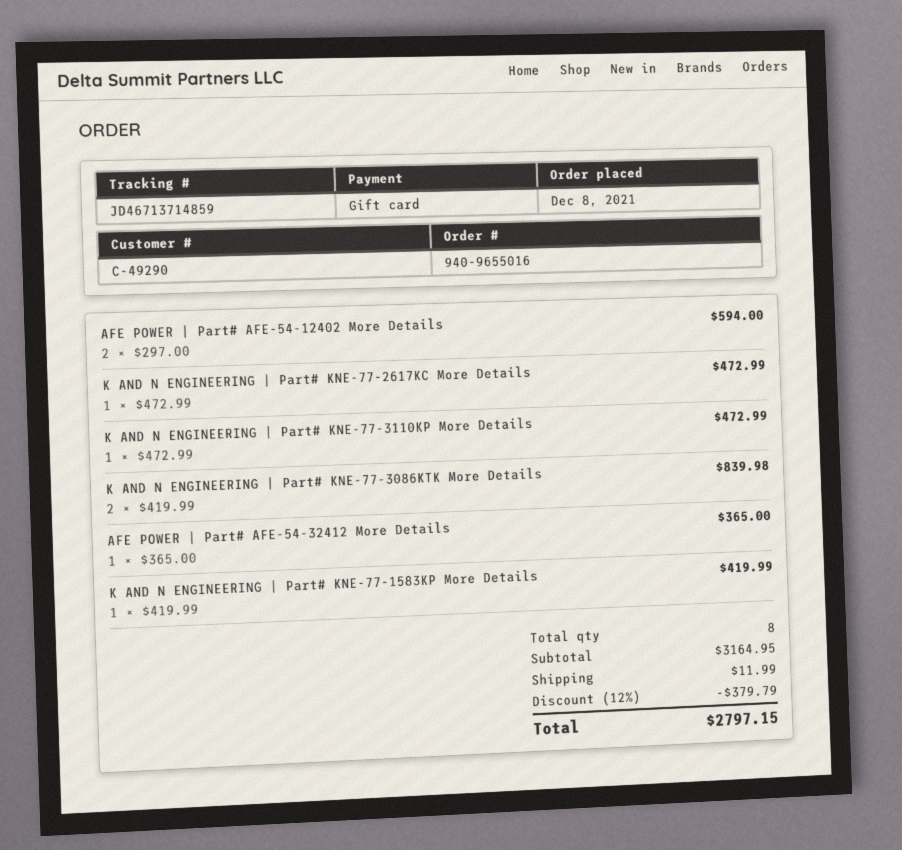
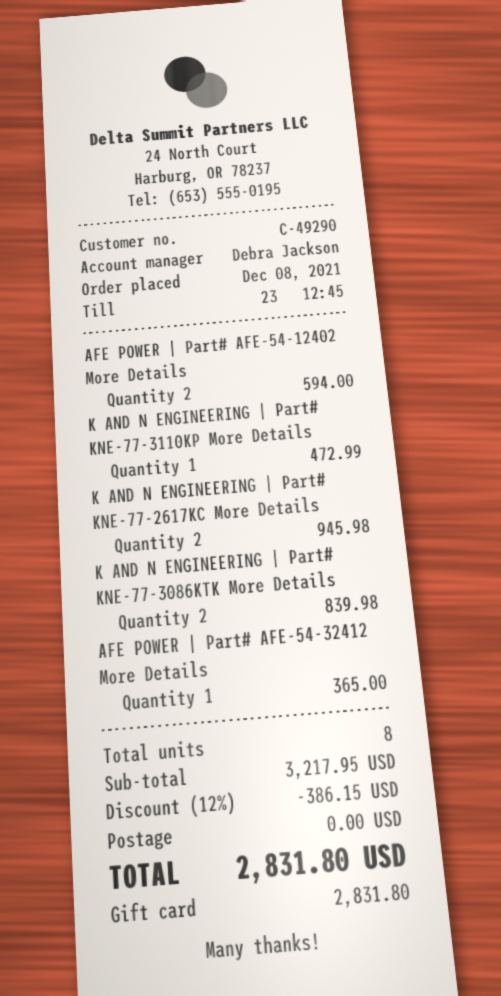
K AND N ENGINEERING | Part# KNE-77-2617KC More Details: 1 for 472.99 -> 2 for 945.98
K AND N ENGINEERING | Part# KNE-77-1583KP More Details: 1 for 419.99 -> none
subtotal: 3164.95 -> 3217.95
discount: 12% = 379.79 -> 12% = 386.15
shipping: 11.99 -> 0.00
total: 2797.15 -> 2831.80

